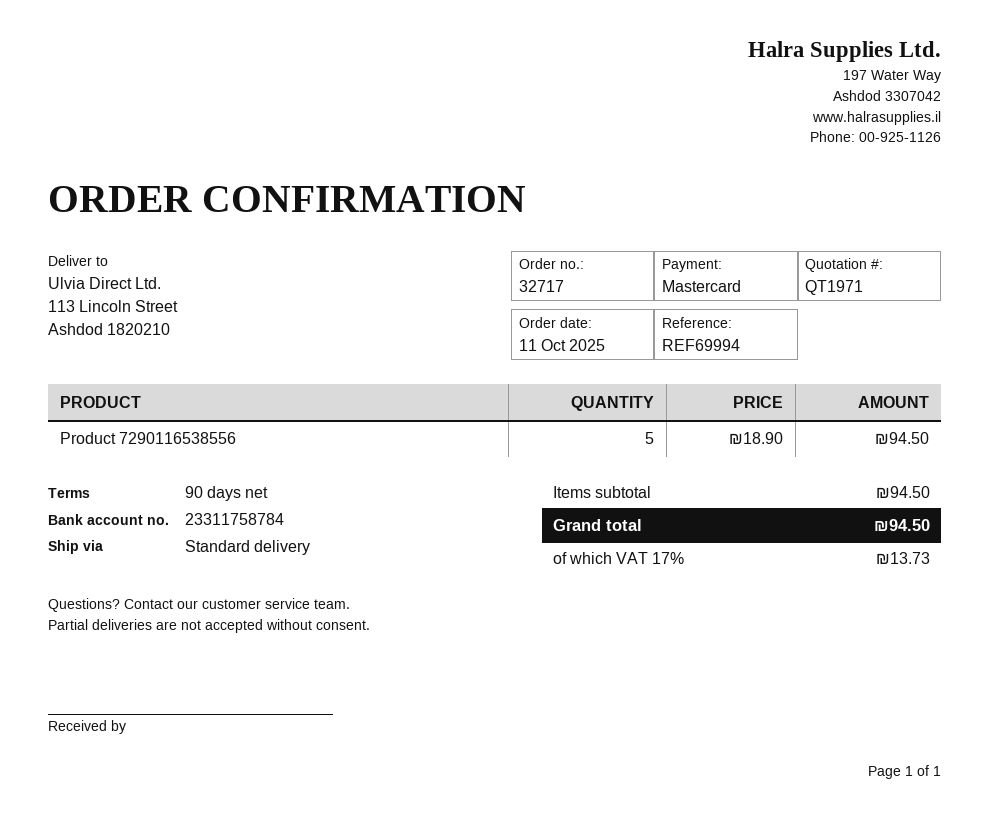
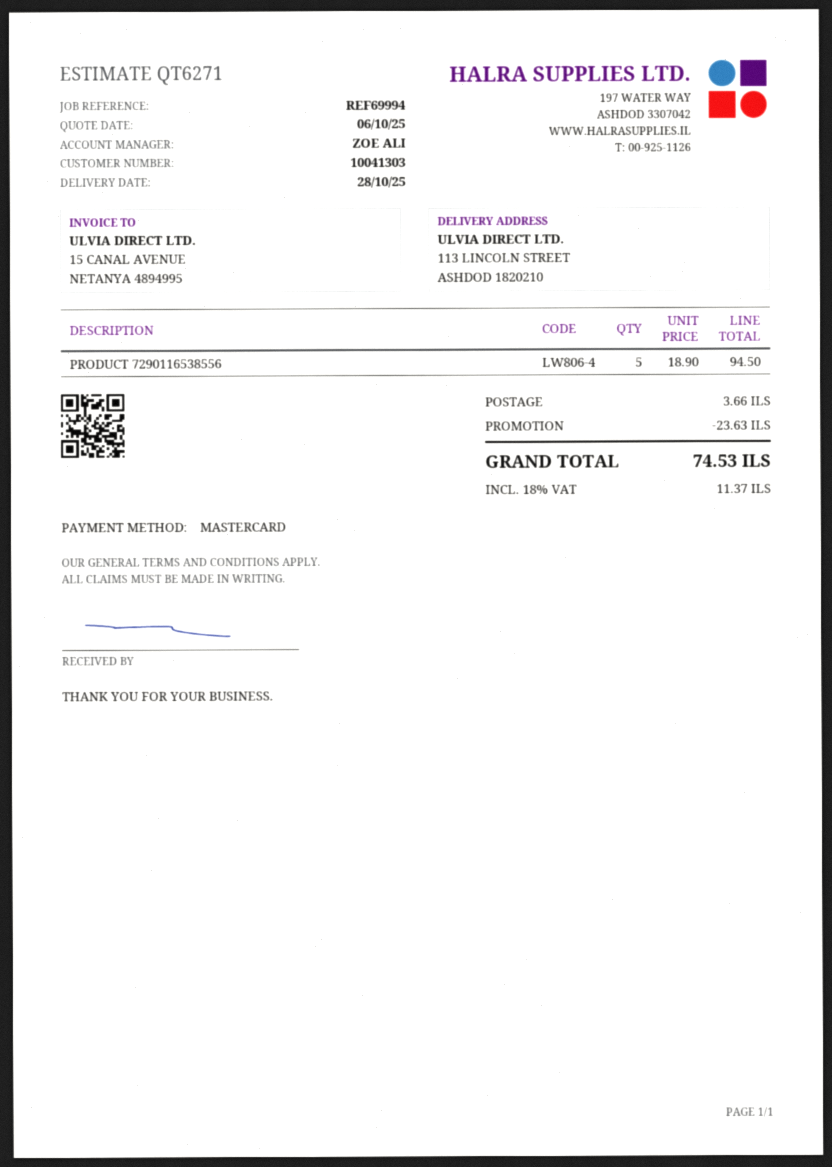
quote number: QT1971 -> QT6271
discount: none -> 23.63
shipping: none -> 3.66
tax: 17% = 13.73 -> 18% = 11.37
total: 94.50 -> 74.53

